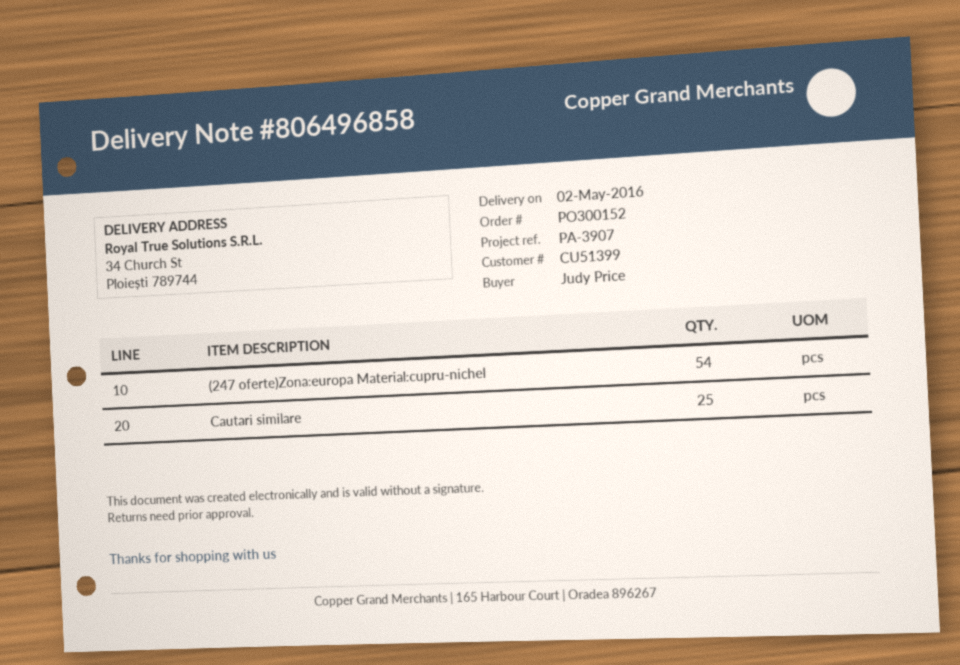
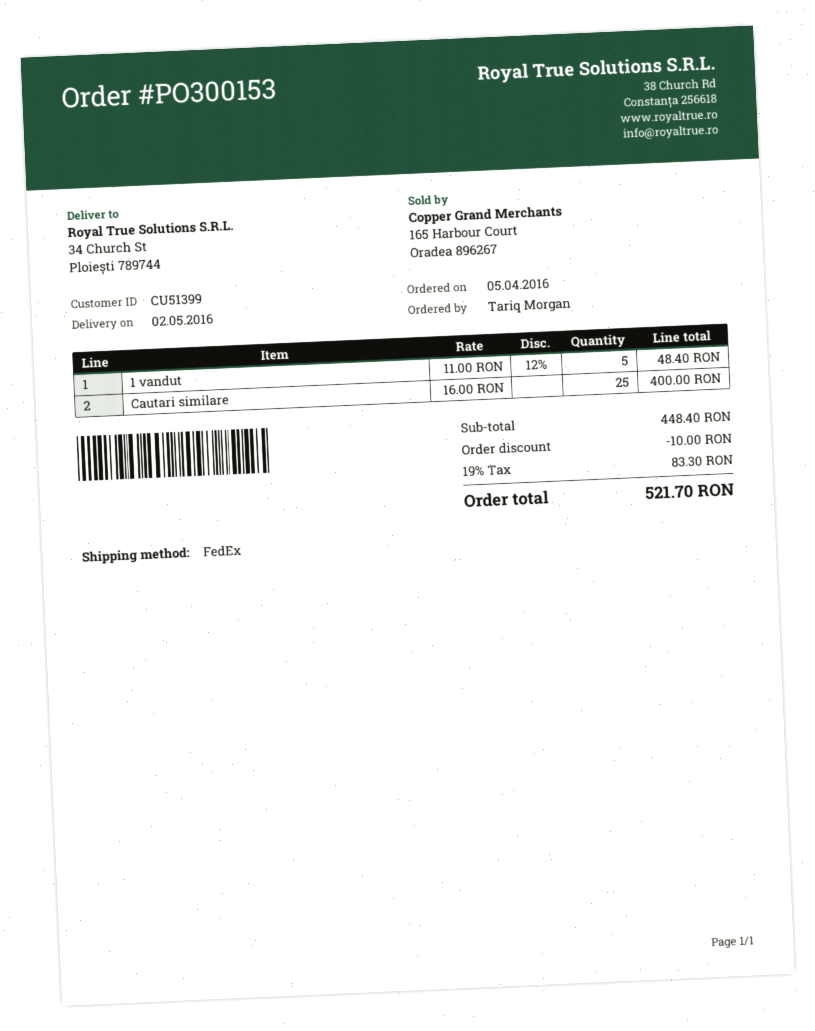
order number: PO300152 -> PO300153
ordered by: Judy Price -> Tariq Morgan
(247 oferte)Zona:europa Material:cupru-nichel: 54 -> none
1 vandut: none -> 5

